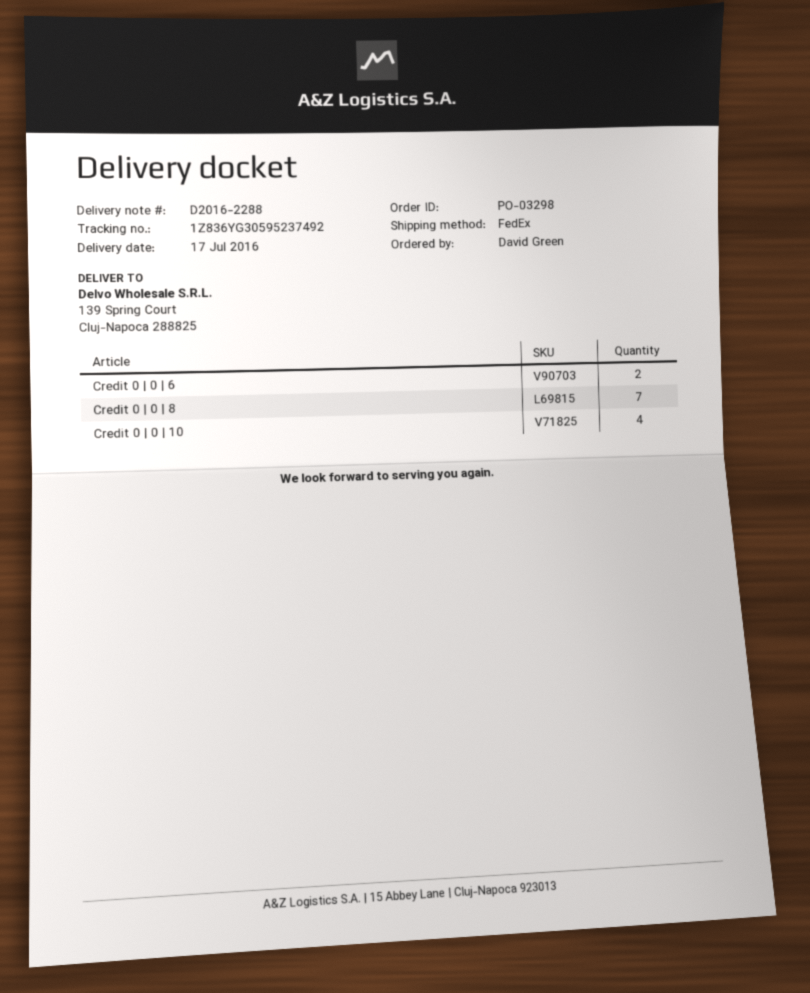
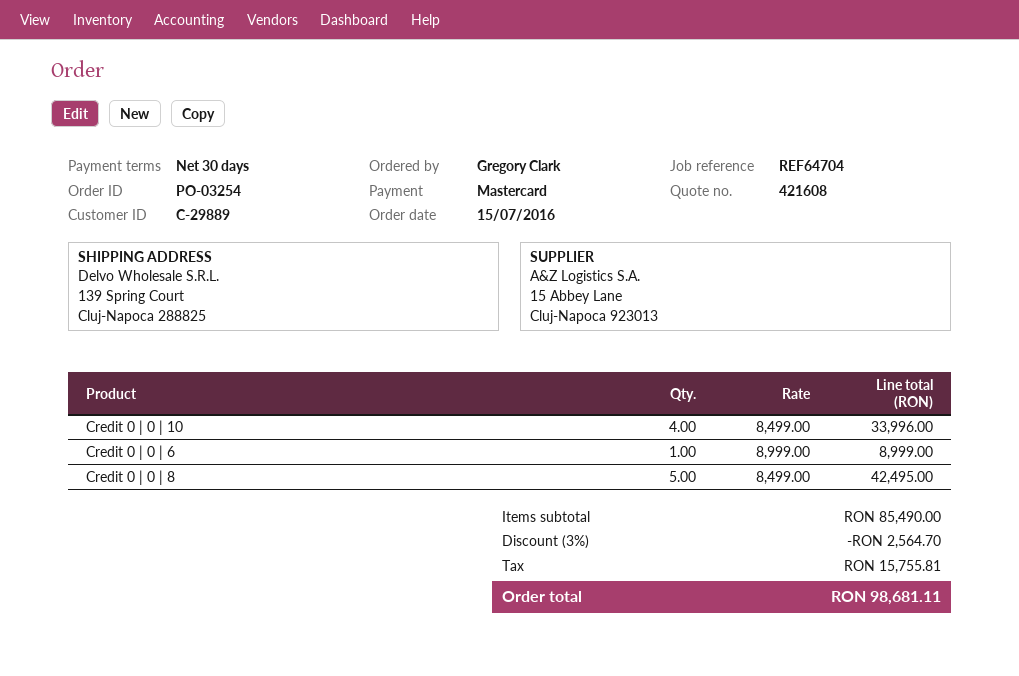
order number: PO-03298 -> PO-03254
ordered by: David Green -> Gregory Clark
Credit 0 | 0 | 6: 2 -> 1
Credit 0 | 0 | 8: 7 -> 5

